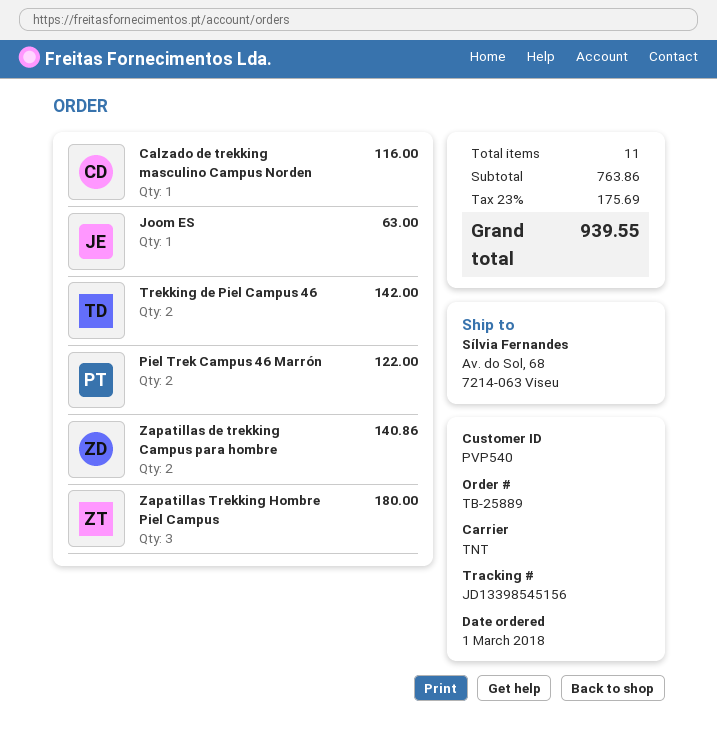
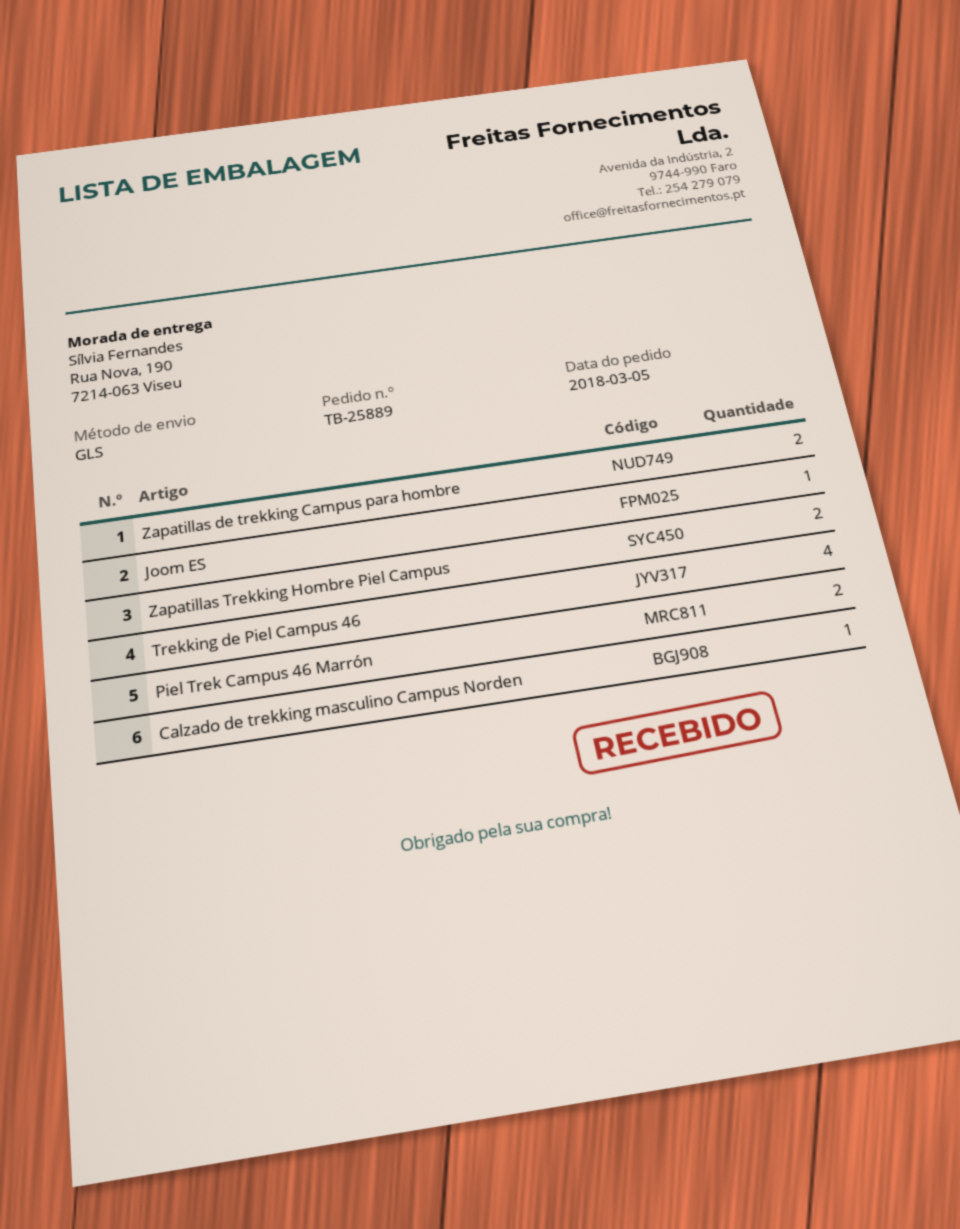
order date: 2018-03-01 -> 2018-03-05
shipping method: TNT -> GLS
ship to: Av. do Sol, 68, 7214-063 Viseu -> Rua Nova, 190, 7214-063 Viseu
Trekking de Piel Campus 46: 2 -> 4
Zapatillas Trekking Hombre Piel Campus: 3 -> 2

